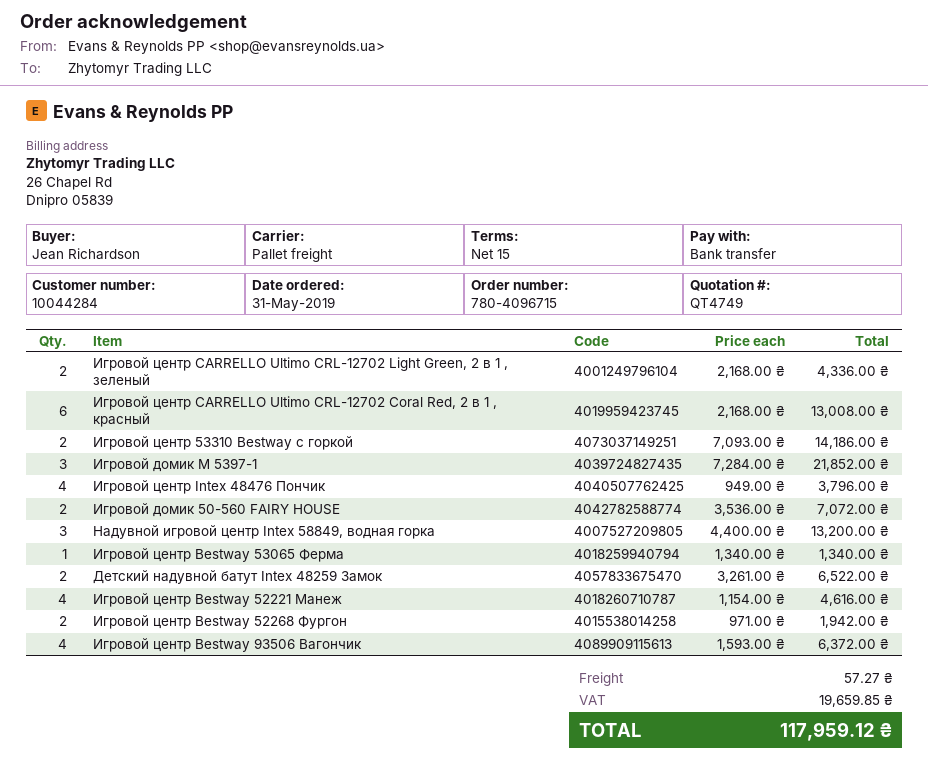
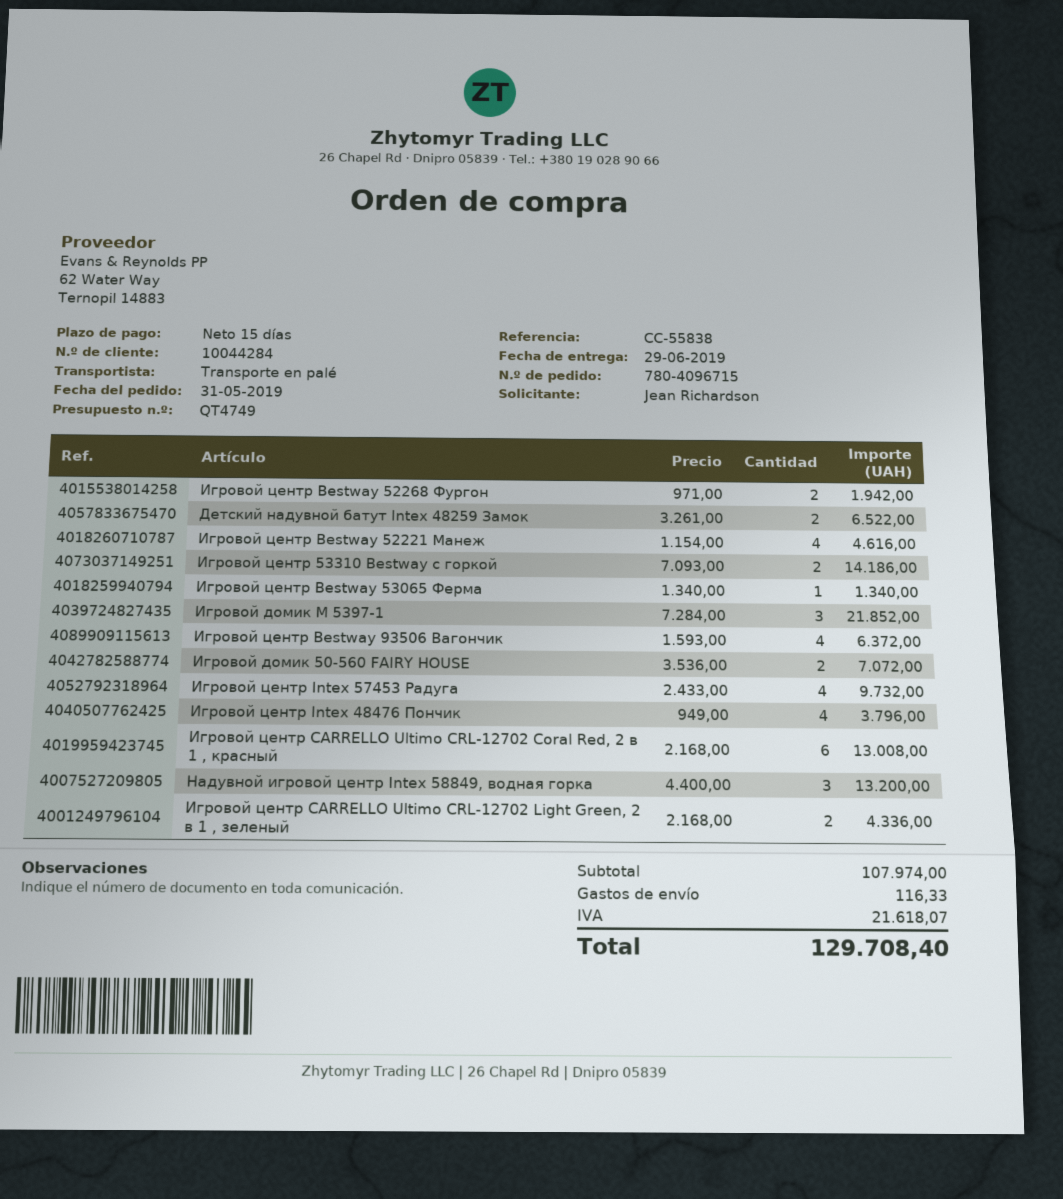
Игровой центр Intex 57453 Радуга: none -> 4 x 2433.00 = 9732.00
shipping: 57.27 -> 116.33
tax: 19659.85 -> 21618.07
total: 117959.12 -> 129708.40

